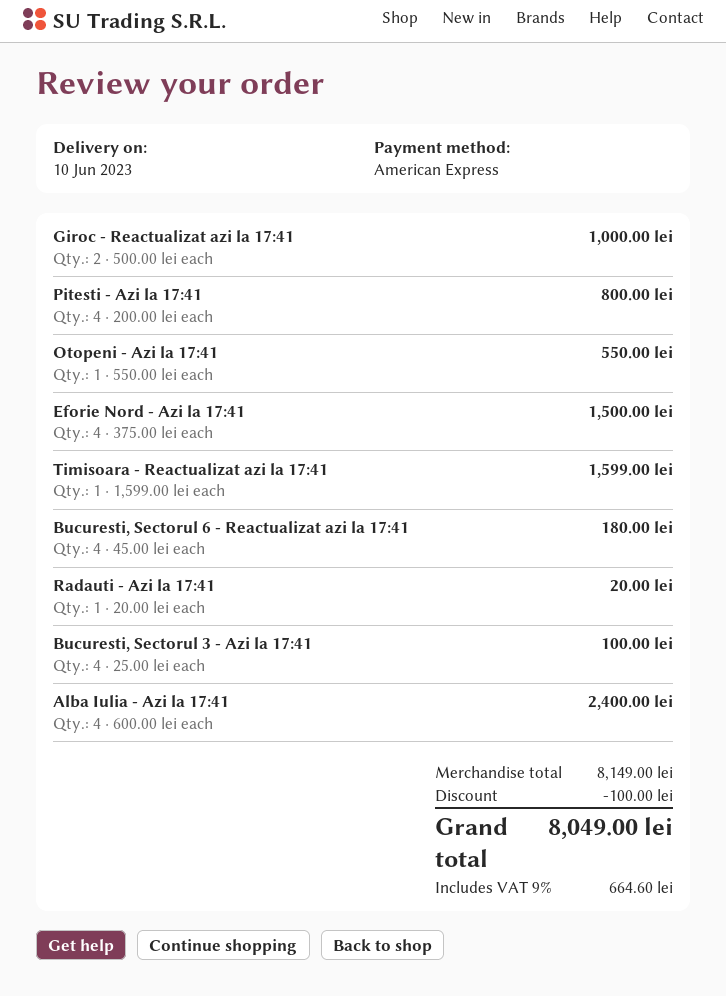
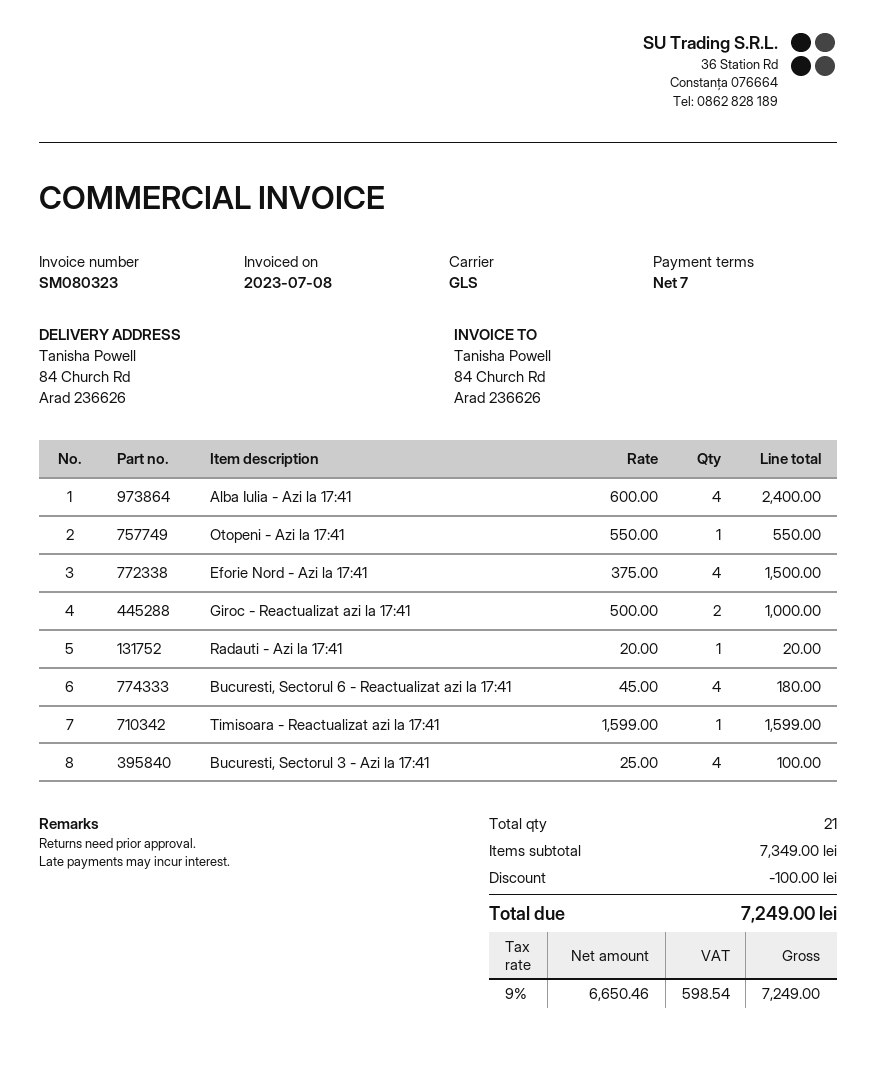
Pitesti - Azi la 17:41: 4 x 200.00 = 800.00 -> none
subtotal: 8149.00 -> 7349.00
tax: 9% = 664.60 -> 9% = 598.54
total: 8049.00 -> 7249.00

